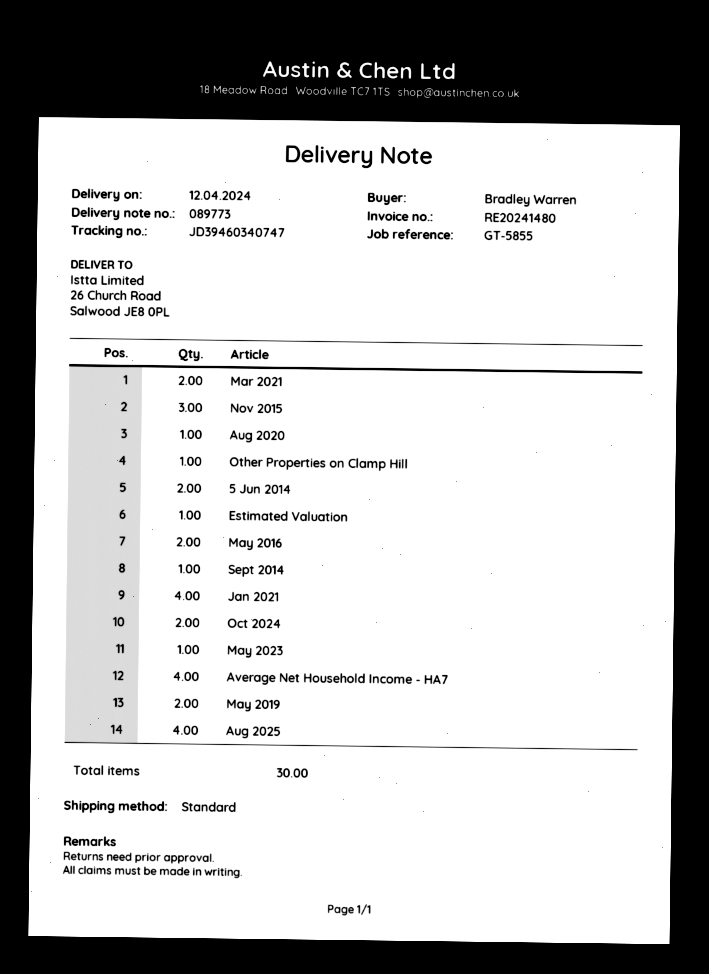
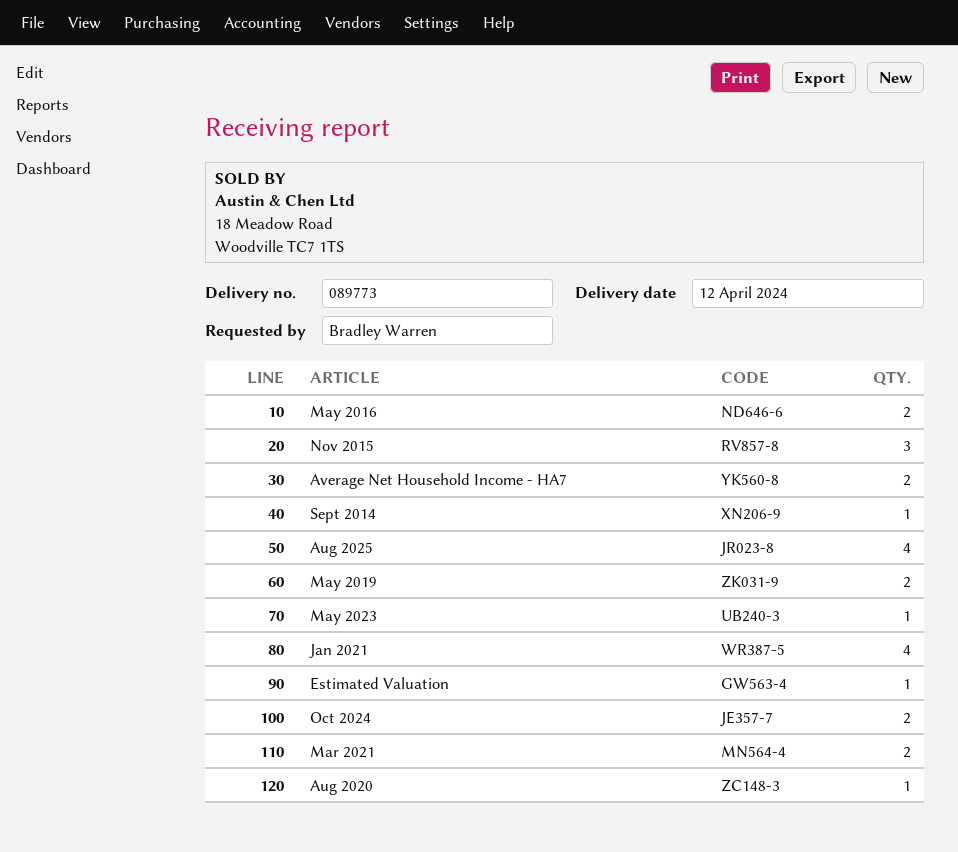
Other Properties on Clamp Hill: 1 -> none
5 Jun 2014: 2 -> none
Average Net Household Income - HA7: 4 -> 2

